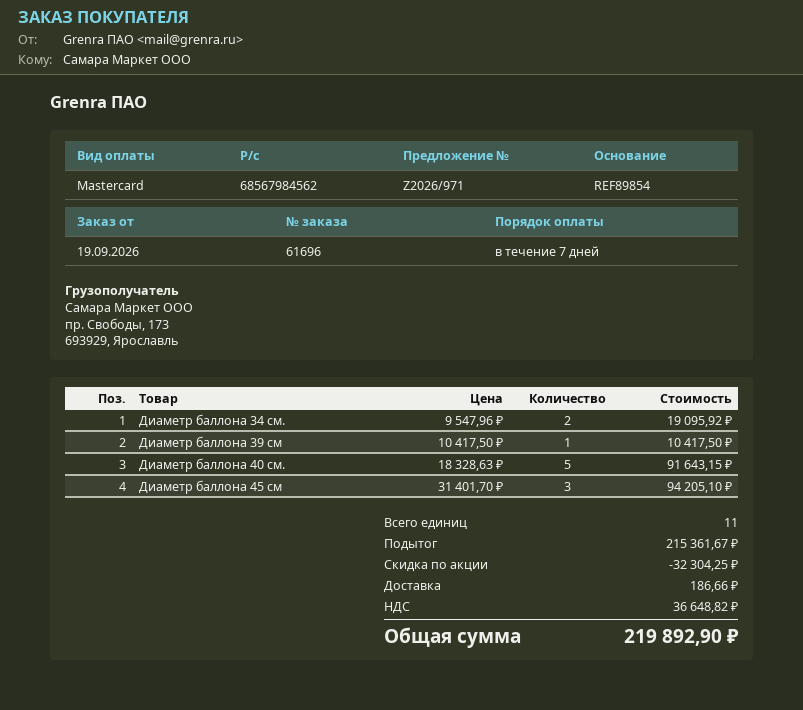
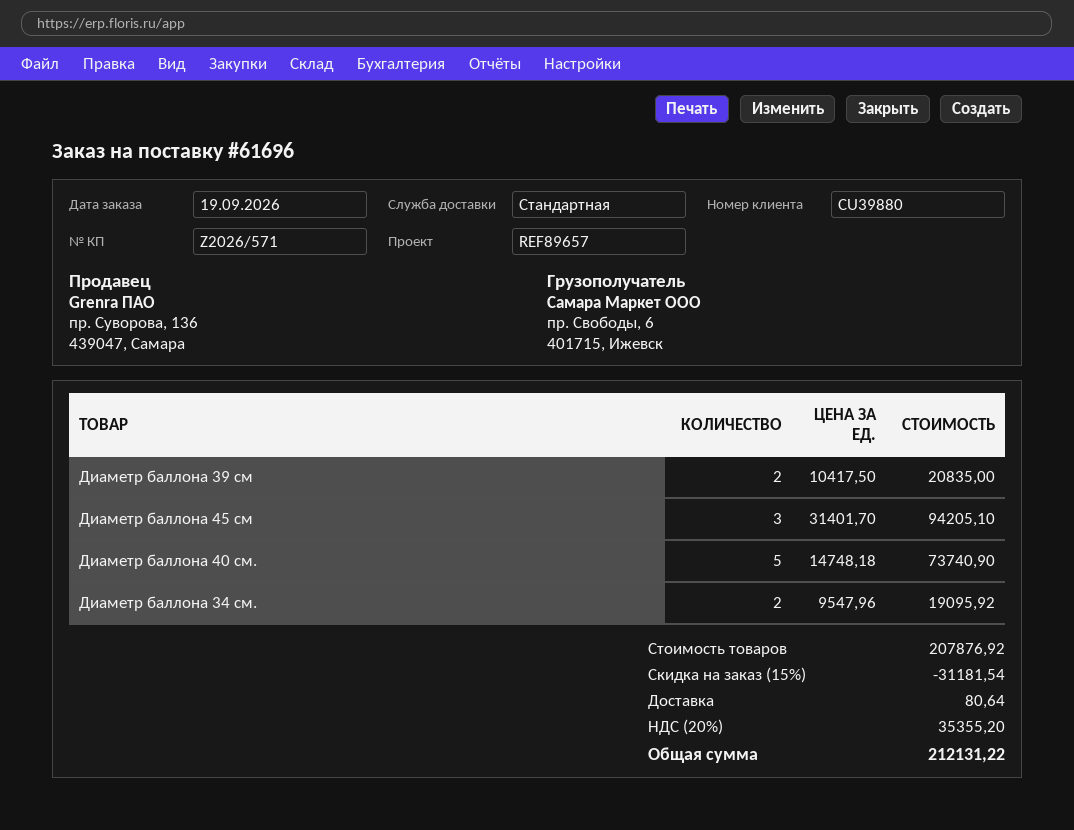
quote number: Z2026/971 -> Z2026/571
reference: REF89854 -> REF89657
ship to: пр. Свободы, 173, 693929, Ярославль -> пр. Свободы, 6, 401715, Ижевск
Диаметр баллона 39 см: 1 x 10417.50 = 10417.50 -> 2 x 10417.50 = 20835.00
Диаметр баллона 40 см.: 5 x 18328.63 = 91643.15 -> 5 x 14748.18 = 73740.90
subtotal: 215361.67 -> 207876.92
discount: 32304.25 -> 31181.54
shipping: 186.66 -> 80.64
tax: 36648.82 -> 35355.20
total: 219892.90 -> 212131.22

